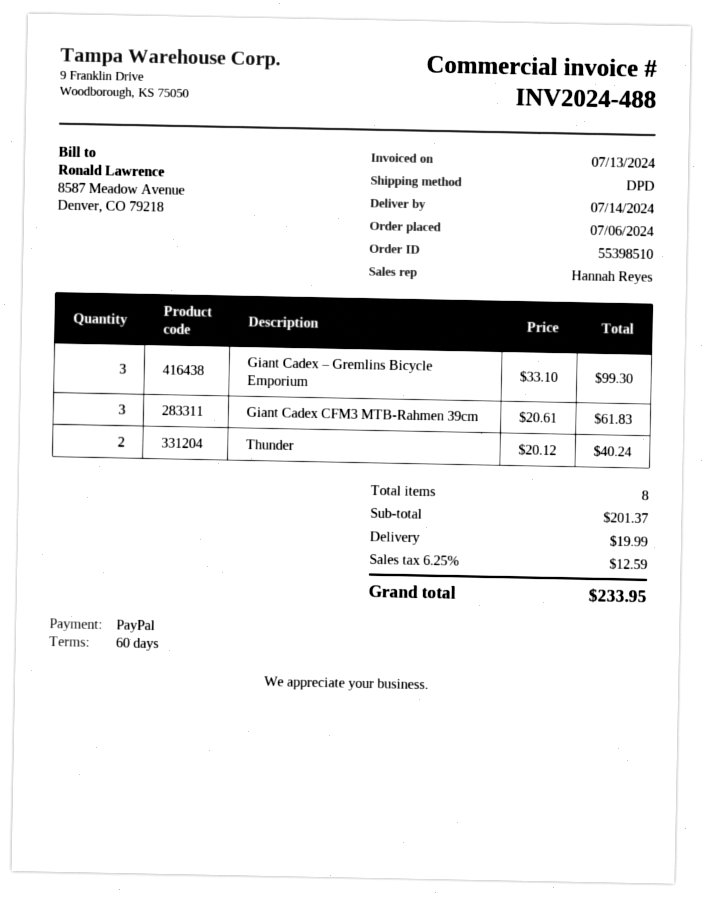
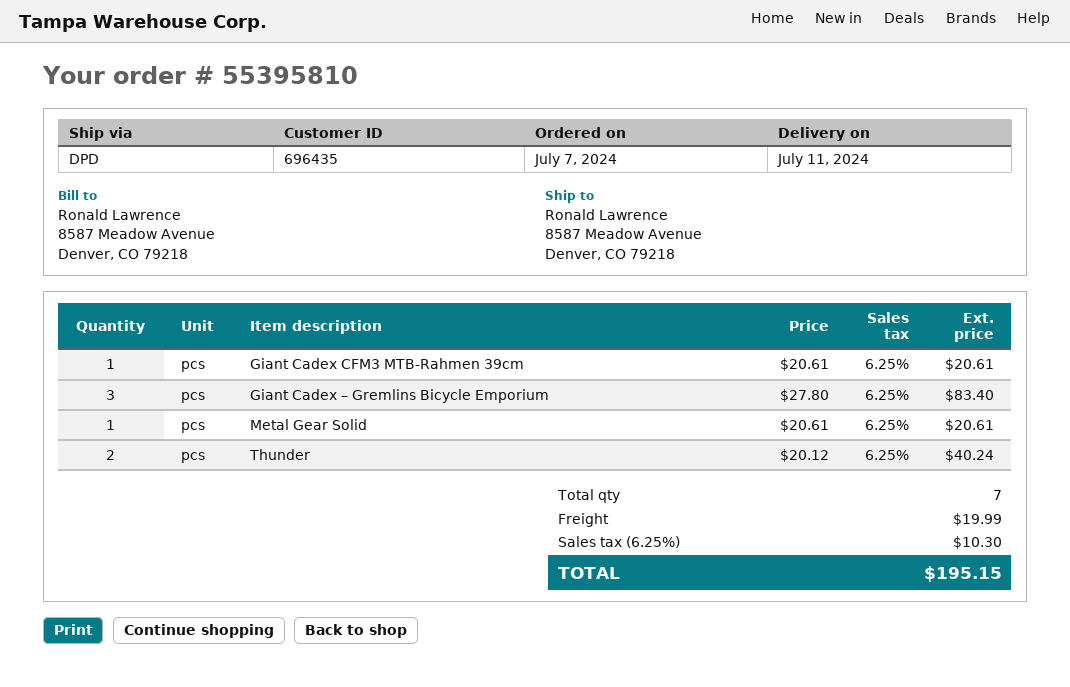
order number: 55398510 -> 55395810
order date: 2024-07-06 -> 2024-07-07
delivery date: 2024-07-14 -> 2024-07-11
Giant Cadex – Gremlins Bicycle Emporium: 3 x 33.10 = 99.30 -> 3 x 27.80 = 83.40
Giant Cadex CFM3 MTB-Rahmen 39cm: 3 x 20.61 = 61.83 -> 1 x 20.61 = 20.61
Metal Gear Solid: none -> 1 x 20.61 = 20.61
total quantity: 8 -> 7
tax: 6.25% = 12.59 -> 6.25% = 10.30
total: 233.95 -> 195.15

